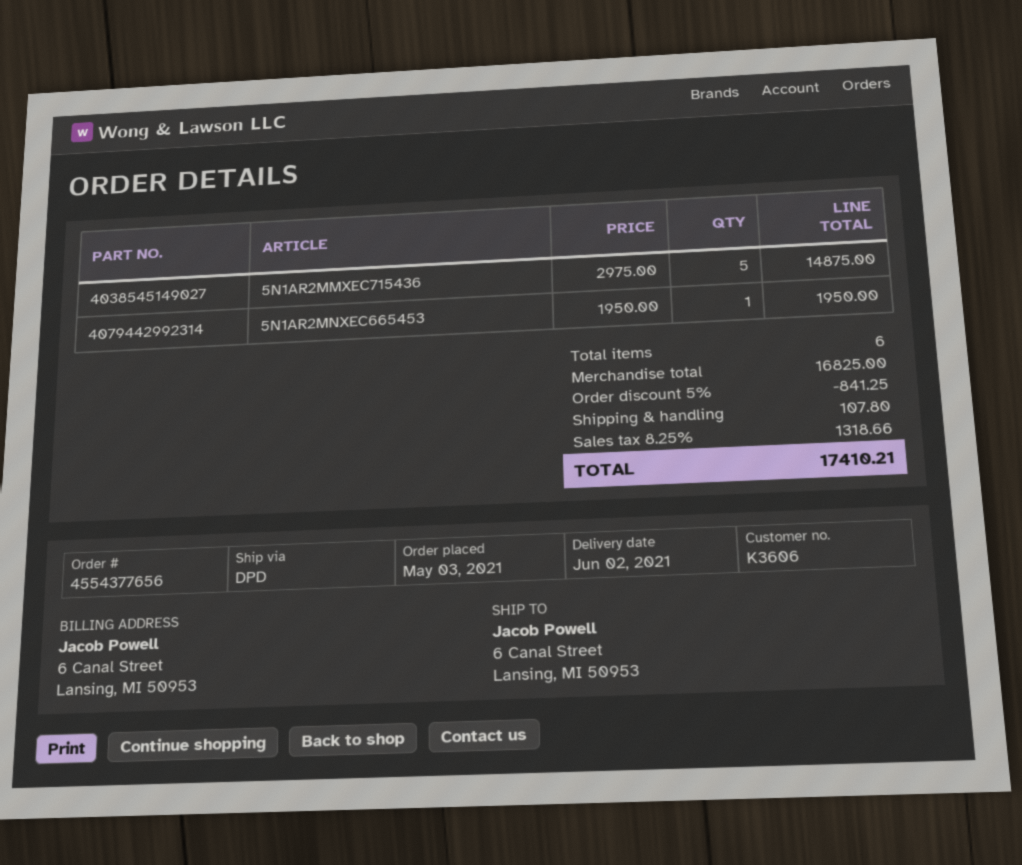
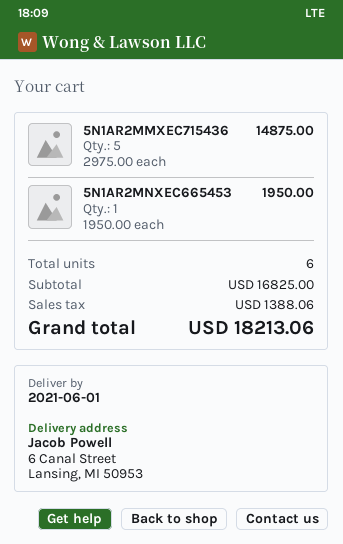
delivery date: 2021-06-02 -> 2021-06-01
discount: 5% = 841.25 -> none
shipping: 107.80 -> none
tax: 1318.66 -> 1388.06
total: 17410.21 -> 18213.06

